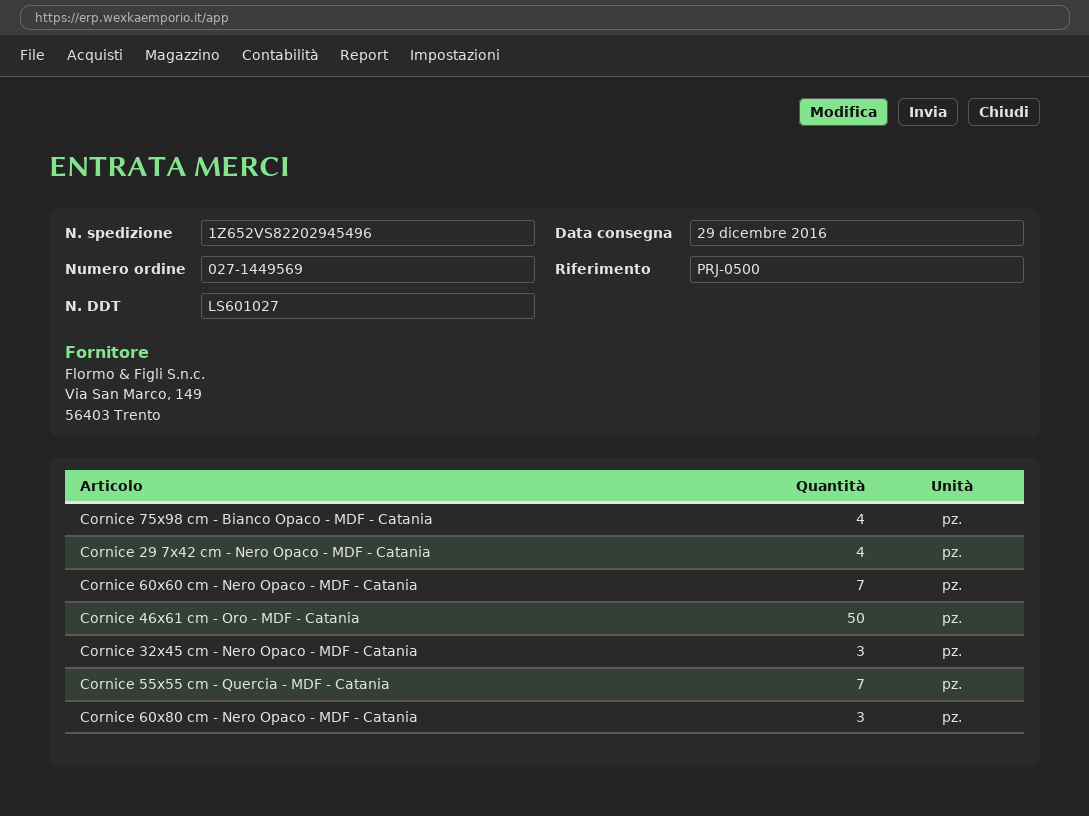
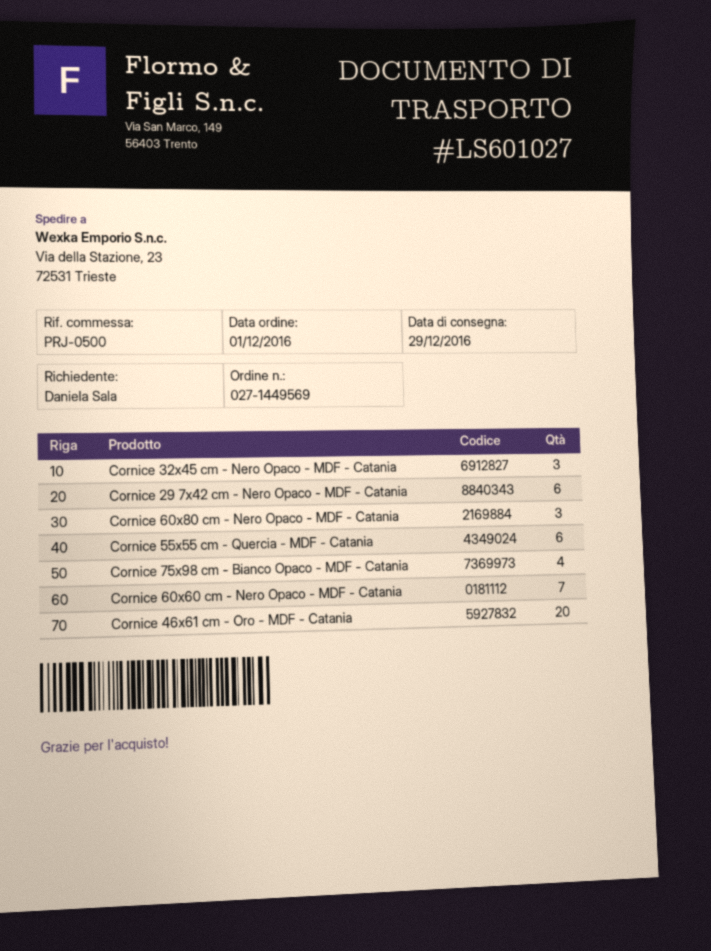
Cornice 29 7x42 cm - Nero Opaco - MDF - Catania: 4 -> 6
Cornice 46x61 cm - Oro - MDF - Catania: 50 -> 20
Cornice 55x55 cm - Quercia - MDF - Catania: 7 -> 6

